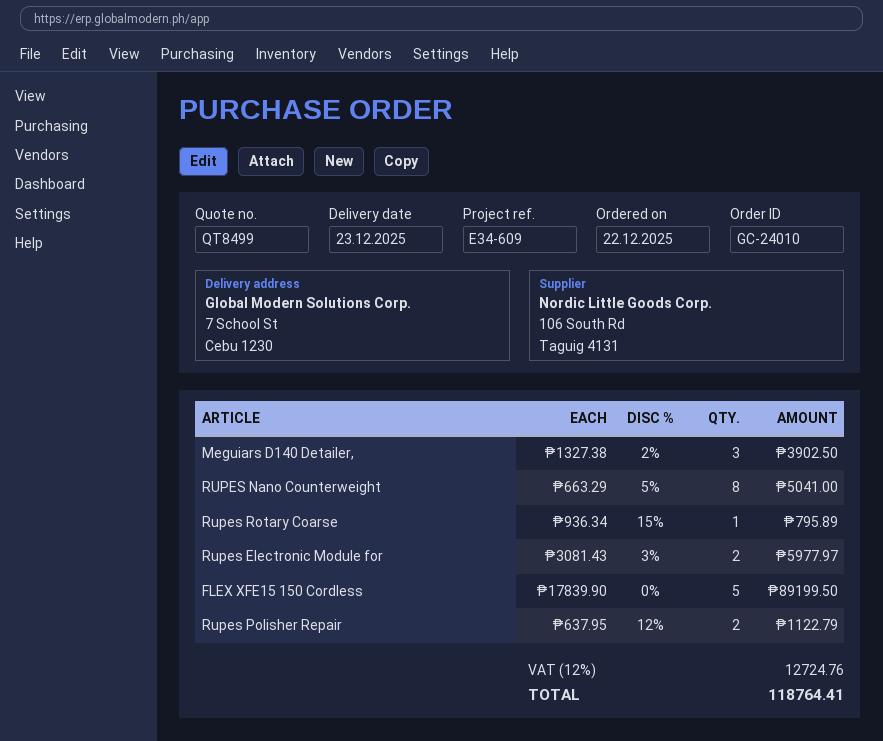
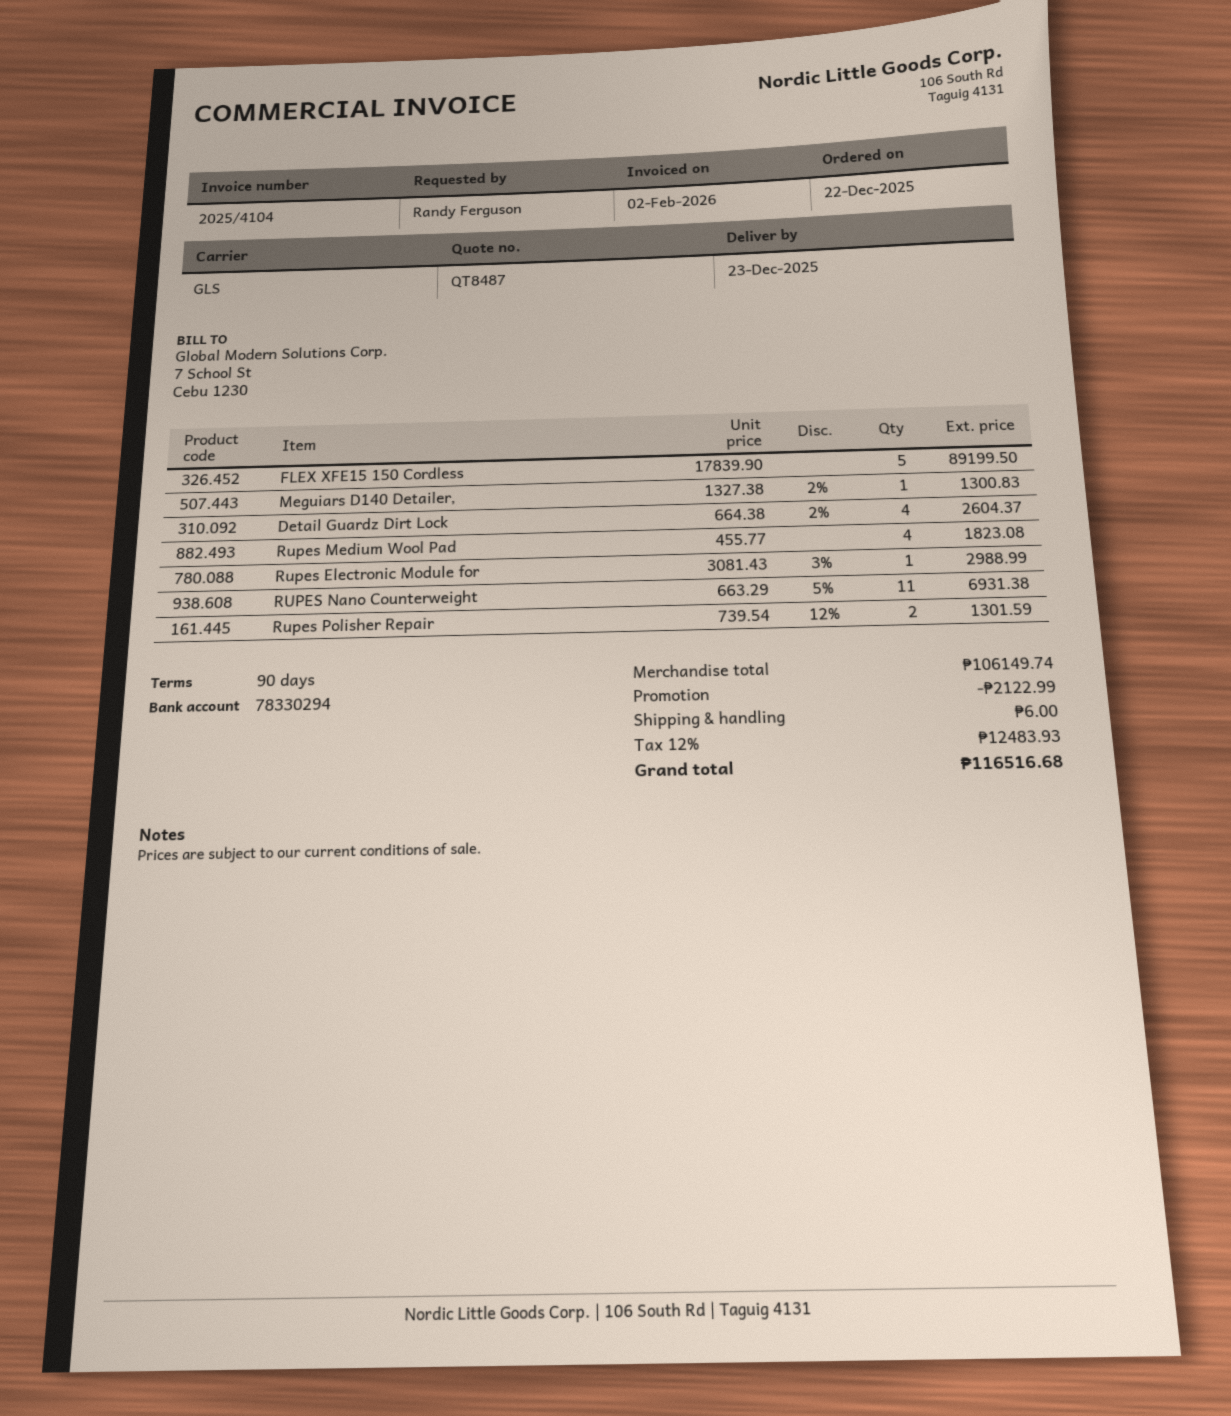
quote number: QT8499 -> QT8487
Meguiars D140 Detailer,: 3 x 1327.38 - 2% = 3902.50 -> 1 x 1327.38 - 2% = 1300.83
RUPES Nano Counterweight: 8 x 663.29 - 5% = 5041.00 -> 11 x 663.29 - 5% = 6931.38
Rupes Rotary Coarse: 1 x 936.34 - 15% = 795.89 -> none
Rupes Electronic Module for: 2 x 3081.43 - 3% = 5977.97 -> 1 x 3081.43 - 3% = 2988.99
Rupes Polisher Repair: 2 x 637.95 - 12% = 1122.79 -> 2 x 739.54 - 12% = 1301.59
Detail Guardz Dirt Lock: none -> 4 x 664.38 - 2% = 2604.37
Rupes Medium Wool Pad: none -> 4 x 455.77 = 1823.08
discount: none -> 2122.99
shipping: none -> 6.00
tax: 12% = 12724.76 -> 12% = 12483.93
total: 118764.41 -> 116516.68

